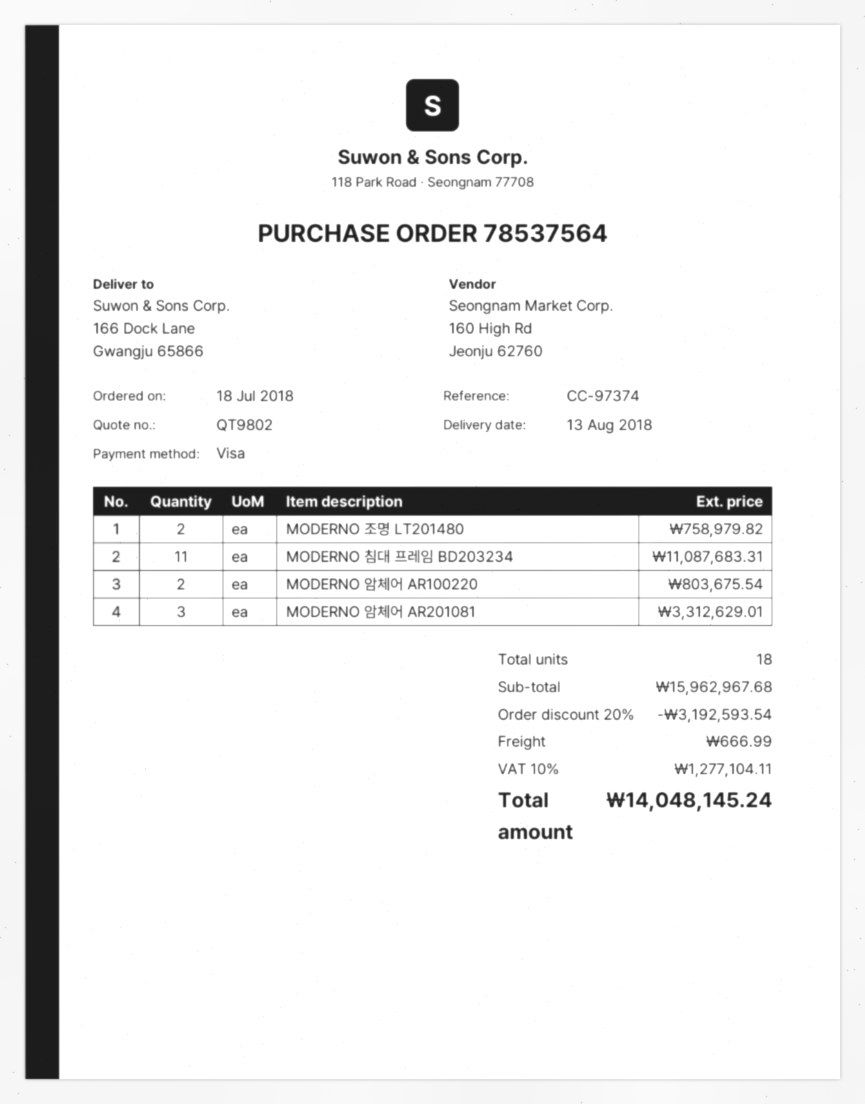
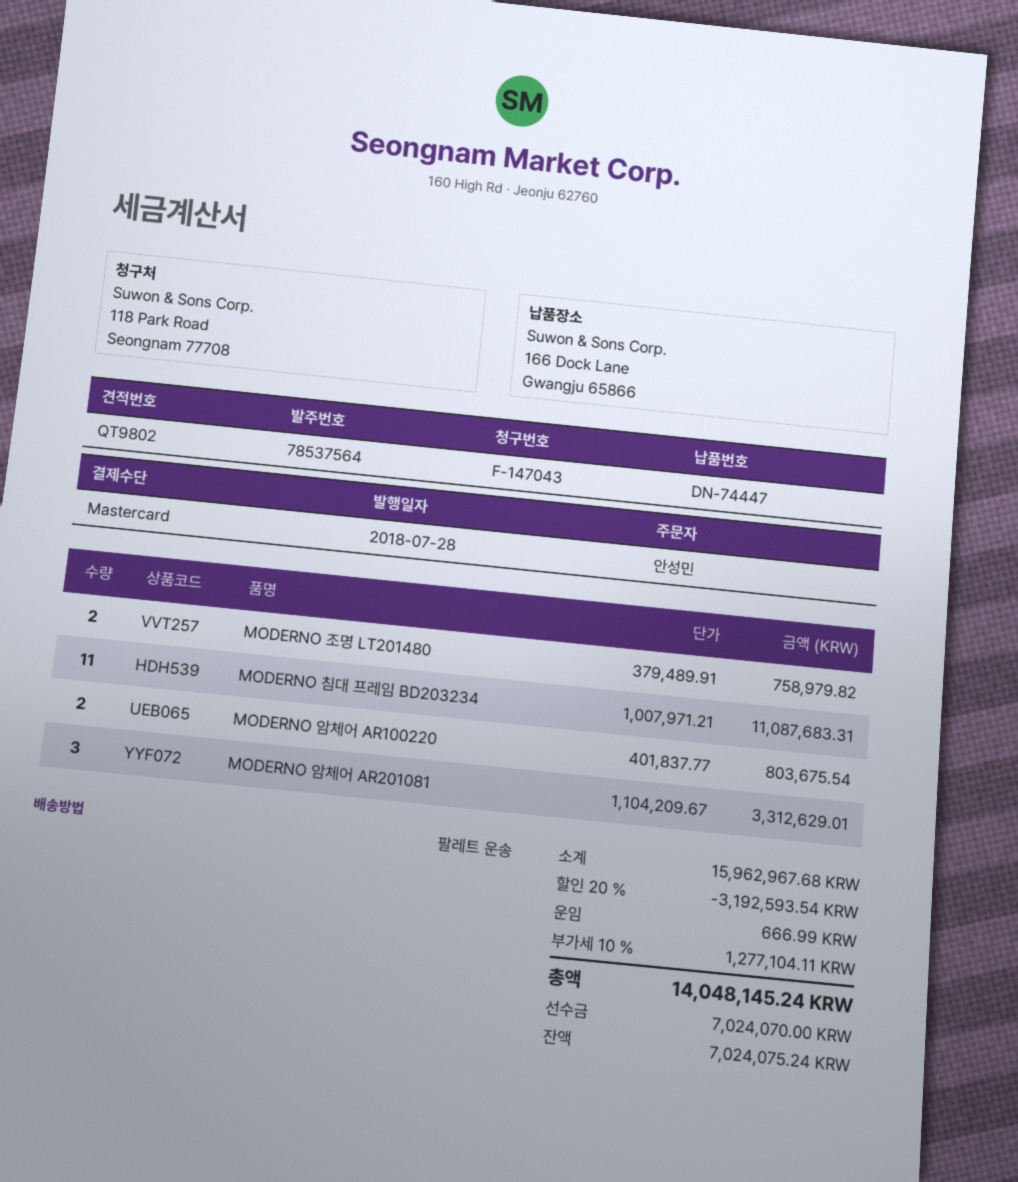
payment method: Visa -> Mastercard

